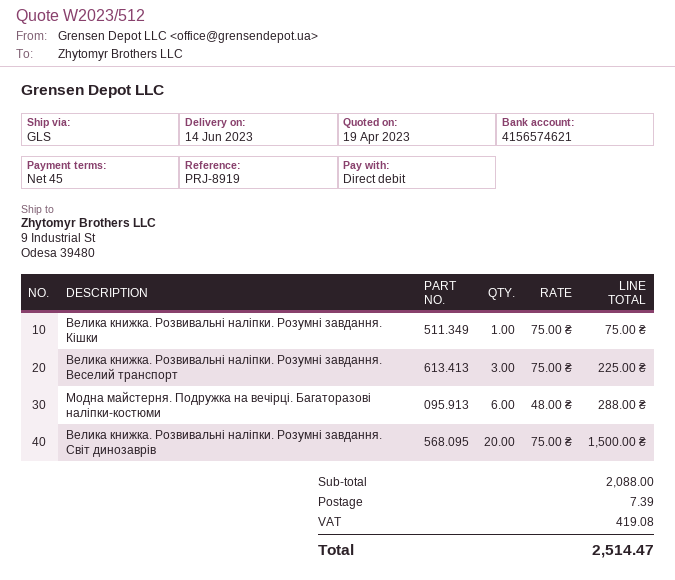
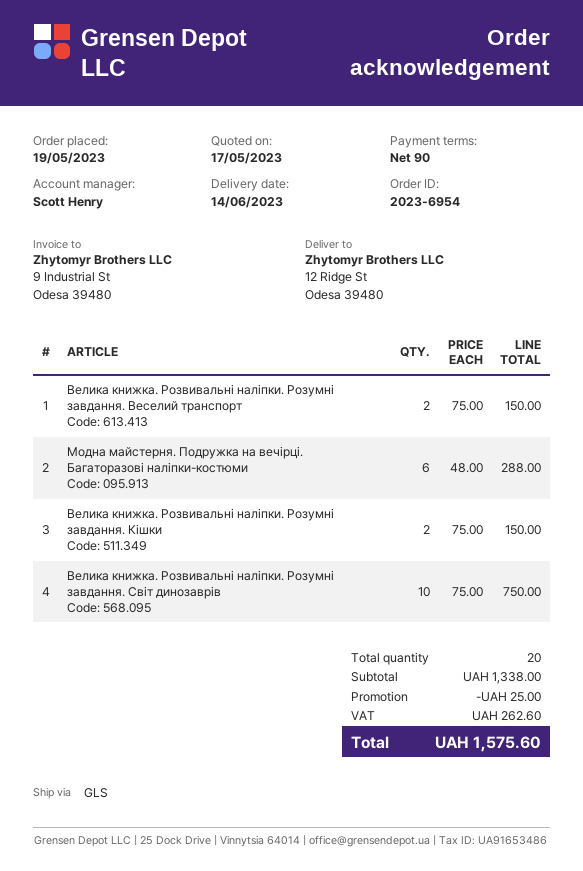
quote date: 2023-04-19 -> 2023-05-17
payment terms: 45 days -> 90 days
ship to: 9 Industrial St, Odesa 39480 -> 12 Ridge St, Odesa 39480
Велика книжка. Розвивальні наліпки. Розумні завдання. Кішки: 1 x 75.00 = 75.00 -> 2 x 75.00 = 150.00
Велика книжка. Розвивальні наліпки. Розумні завдання. Веселий транспорт: 3 x 75.00 = 225.00 -> 2 x 75.00 = 150.00
Велика книжка. Розвивальні наліпки. Розумні завдання. Світ динозаврів: 20 x 75.00 = 1500.00 -> 10 x 75.00 = 750.00
subtotal: 2088.00 -> 1338.00
discount: none -> 25.00
shipping: 7.39 -> none
tax: 419.08 -> 262.60
total: 2514.47 -> 1575.60

